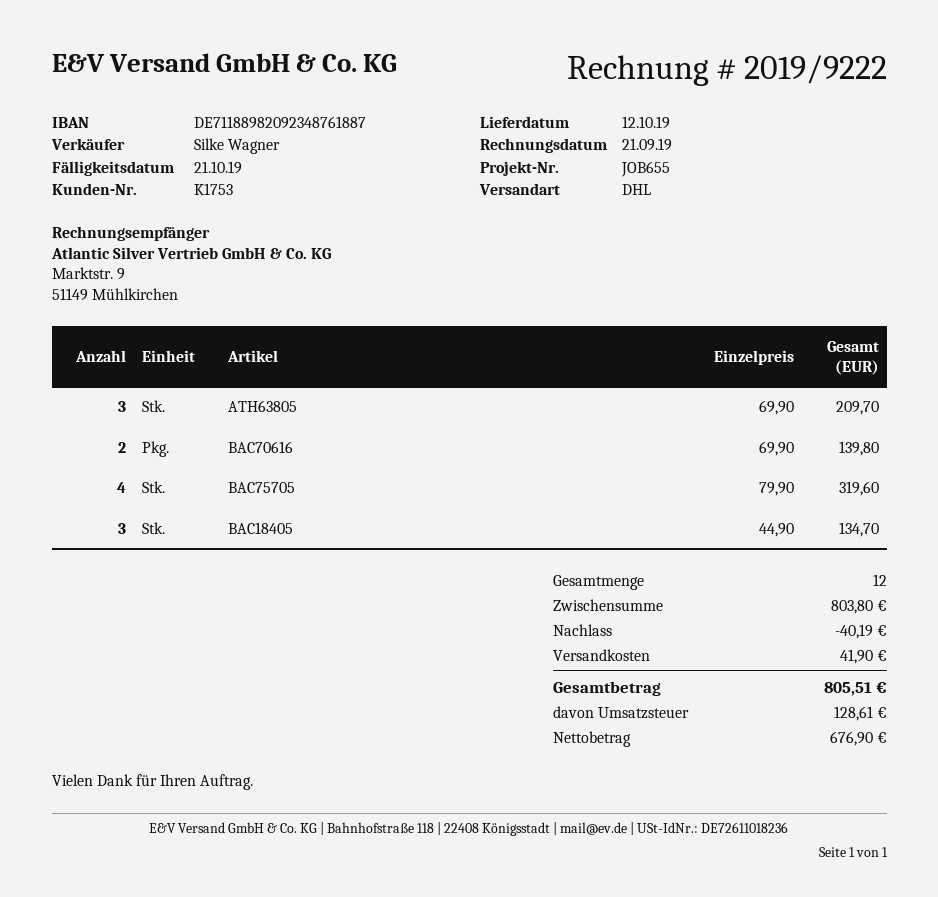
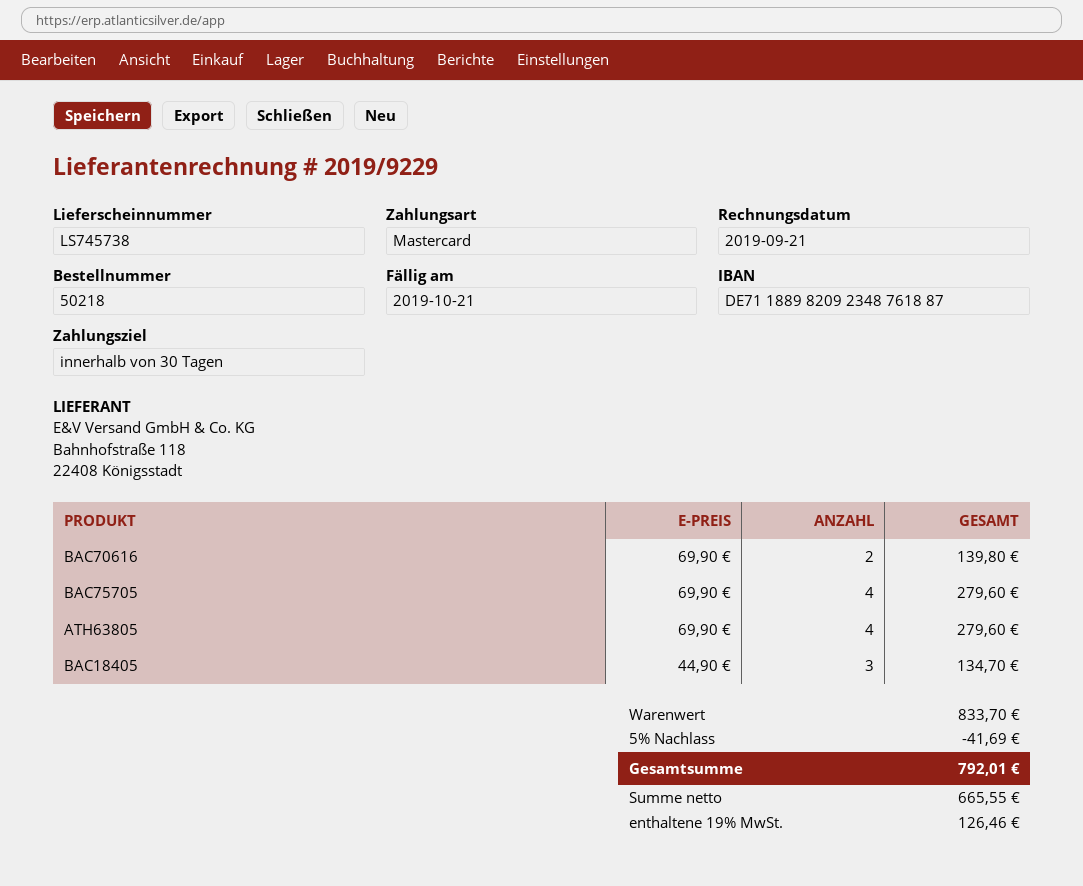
invoice number: 2019/9222 -> 2019/9229
ATH63805: 3 x 69.90 = 209.70 -> 4 x 69.90 = 279.60
BAC75705: 4 x 79.90 = 319.60 -> 4 x 69.90 = 279.60
subtotal: 803.80 -> 833.70
discount: 40.19 -> 41.69
shipping: 41.90 -> none
net: 676.90 -> 665.55
tax: 128.61 -> 126.46
total: 805.51 -> 792.01

